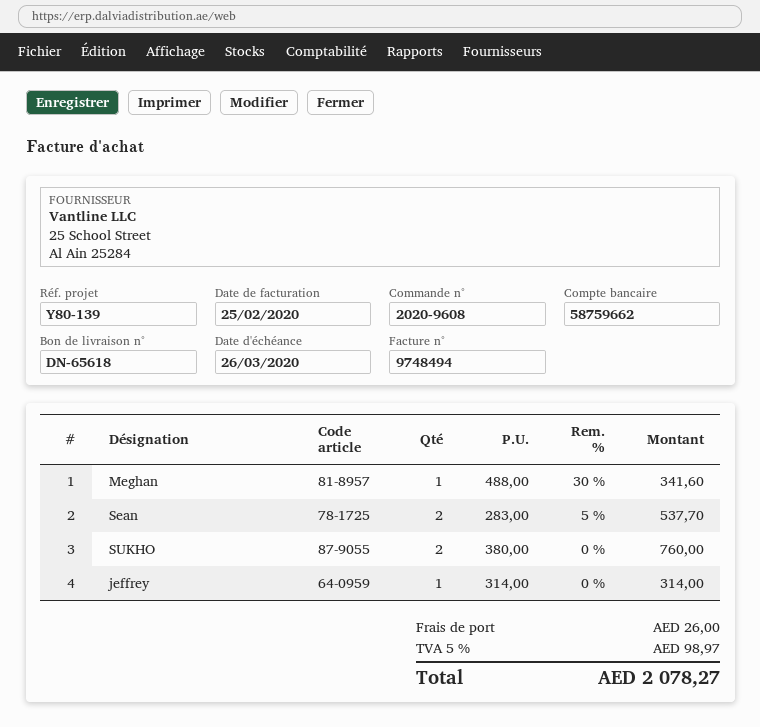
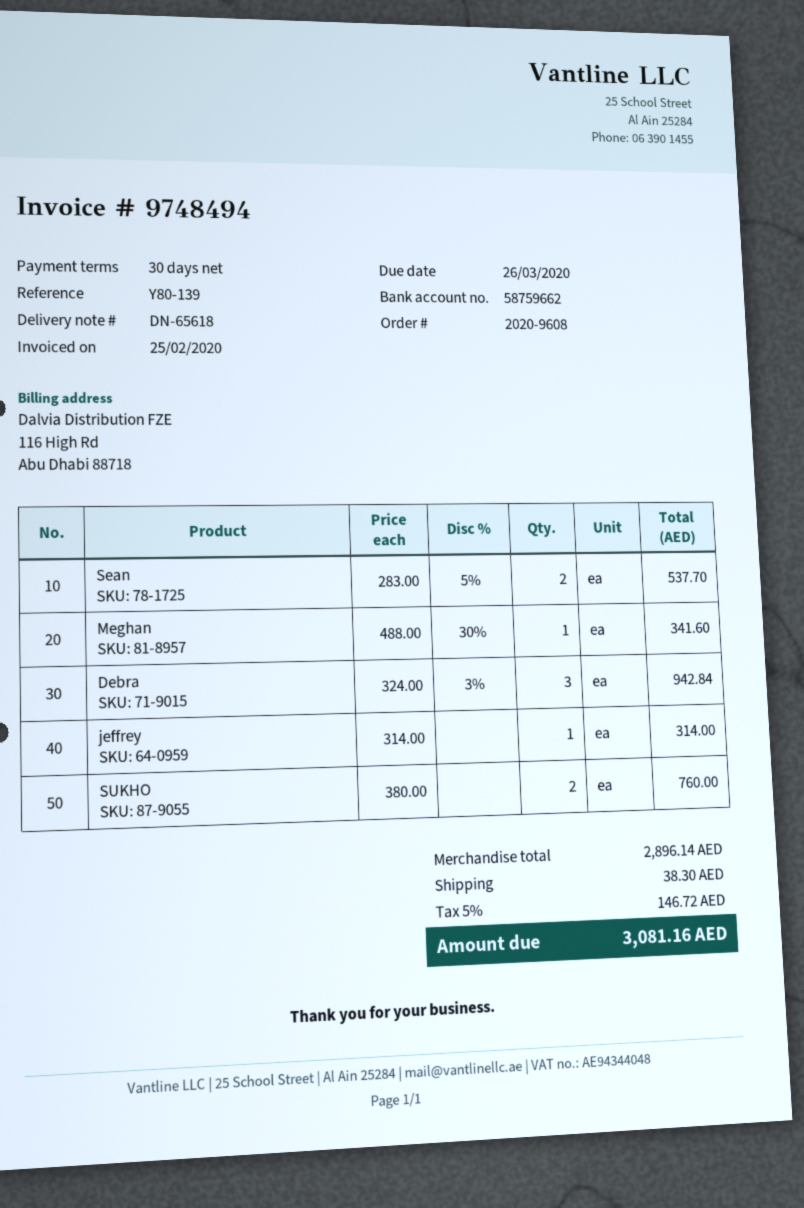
Debra: none -> 3 x 324.00 - 3% = 942.84
shipping: 26.00 -> 38.30
tax: 5% = 98.97 -> 5% = 146.72
total: 2078.27 -> 3081.16

